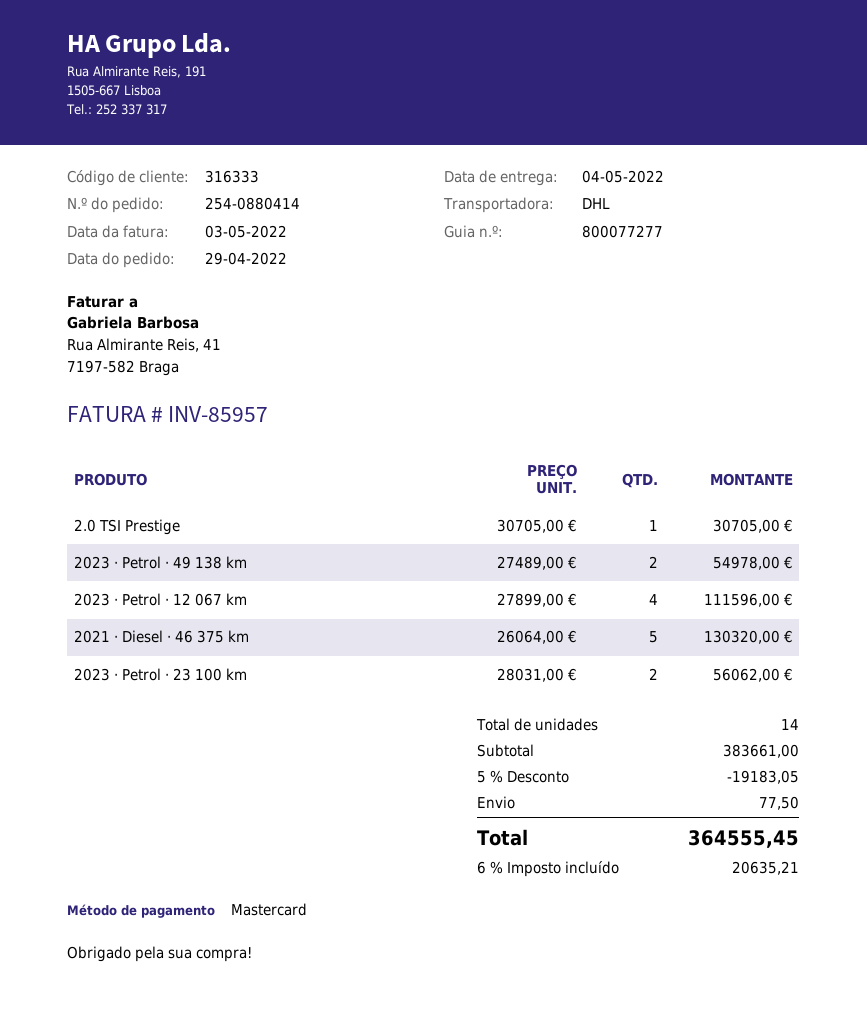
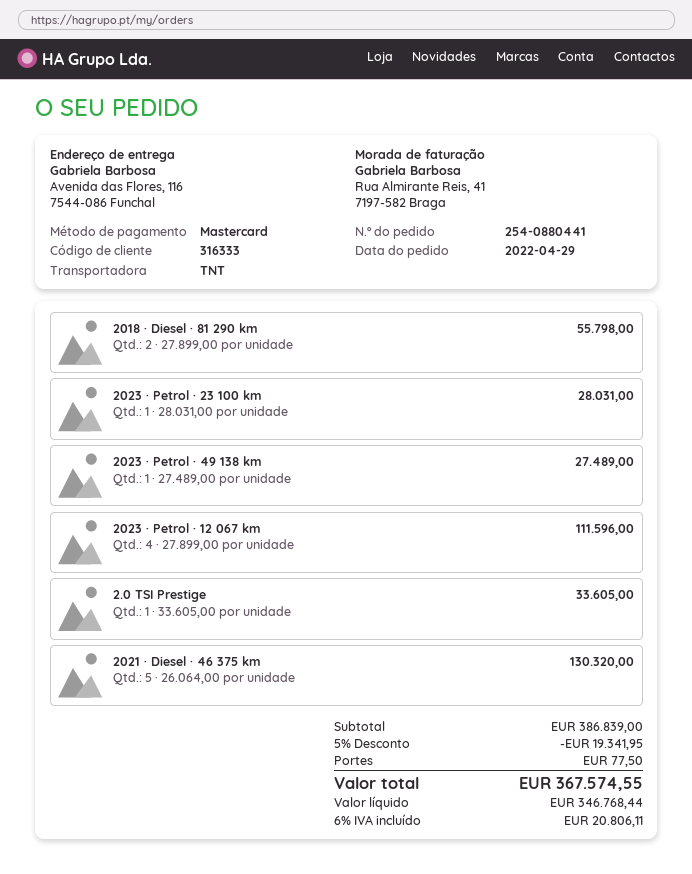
order number: 254-0880414 -> 254-0880441
shipping method: DHL -> TNT
2.0 TSI Prestige: 1 x 30705.00 = 30705.00 -> 1 x 33605.00 = 33605.00
2023 · Petrol · 49 138 km: 2 x 27489.00 = 54978.00 -> 1 x 27489.00 = 27489.00
2023 · Petrol · 23 100 km: 2 x 28031.00 = 56062.00 -> 1 x 28031.00 = 28031.00
2018 · Diesel · 81 290 km: none -> 2 x 27899.00 = 55798.00
subtotal: 383661.00 -> 386839.00
discount: 5% = 19183.05 -> 5% = 19341.95
tax: 6% = 20635.21 -> 6% = 20806.11
total: 364555.45 -> 367574.55

